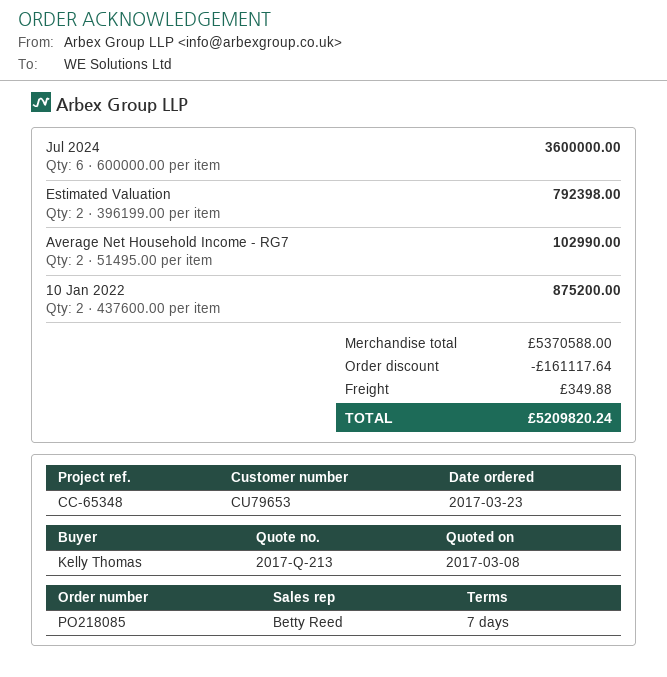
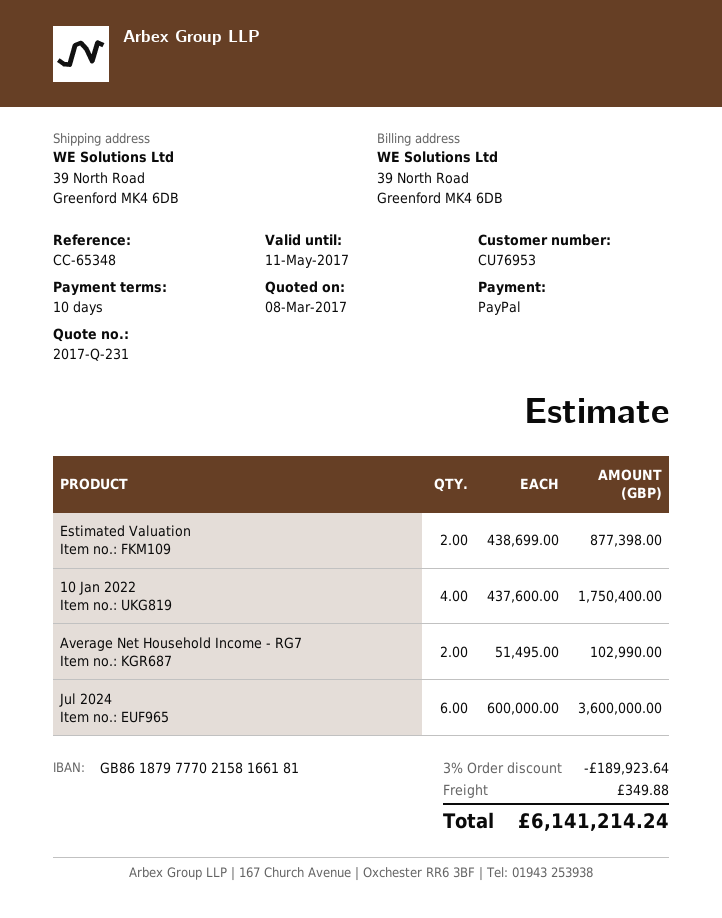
quote number: 2017-Q-213 -> 2017-Q-231
payment terms: 7 days -> 10 days
customer number: CU79653 -> CU76953
Estimated Valuation: 2 x 396199.00 = 792398.00 -> 2 x 438699.00 = 877398.00
10 Jan 2022: 2 x 437600.00 = 875200.00 -> 4 x 437600.00 = 1750400.00
discount: 161117.64 -> 189923.64
total: 5209820.24 -> 6141214.24

